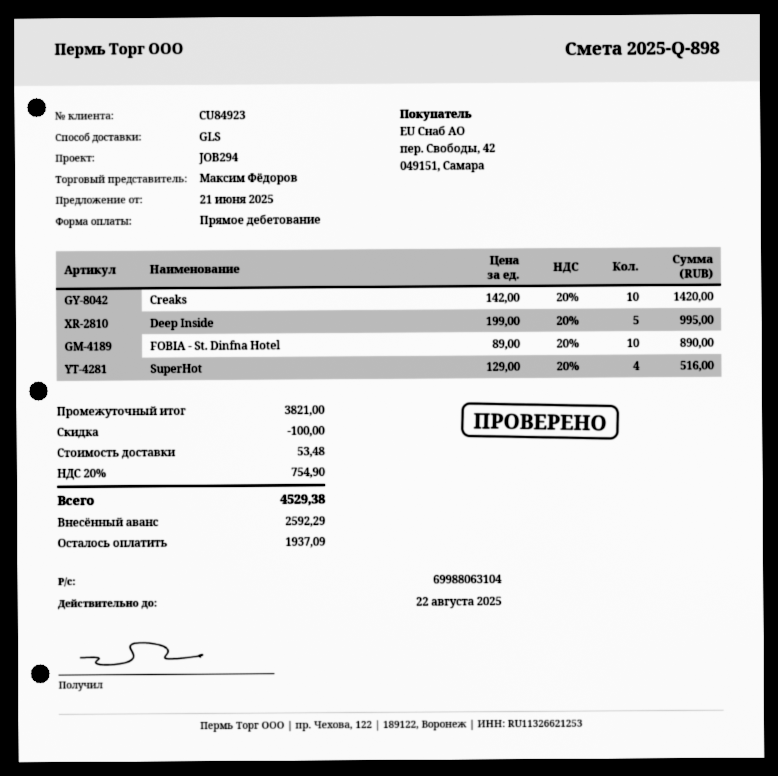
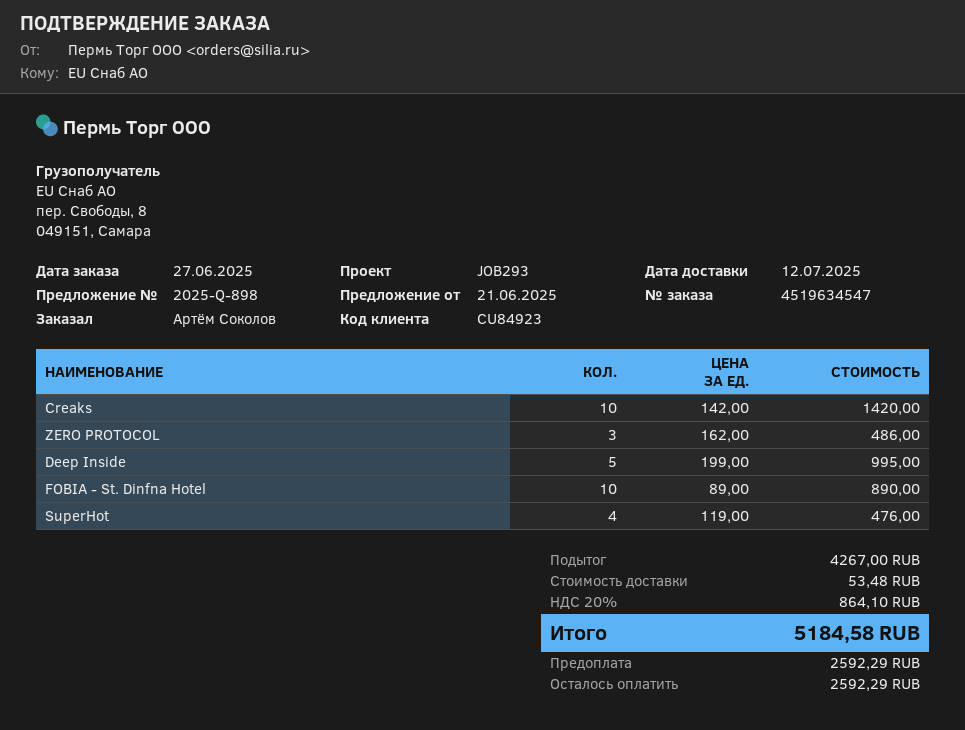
reference: JOB294 -> JOB293
SuperHot: 4 x 129.00 = 516.00 -> 4 x 119.00 = 476.00
ZERO PROTOCOL: none -> 3 x 162.00 = 486.00
subtotal: 3821.00 -> 4267.00
discount: 100.00 -> none
tax: 20% = 754.90 -> 20% = 864.10
total: 4529.38 -> 5184.58
balance: 1937.09 -> 2592.29

